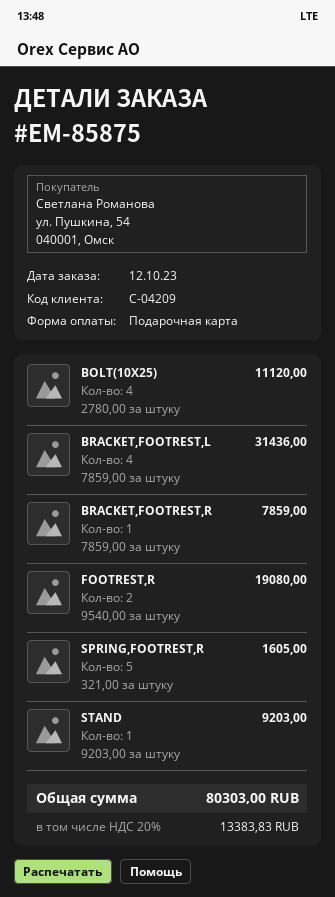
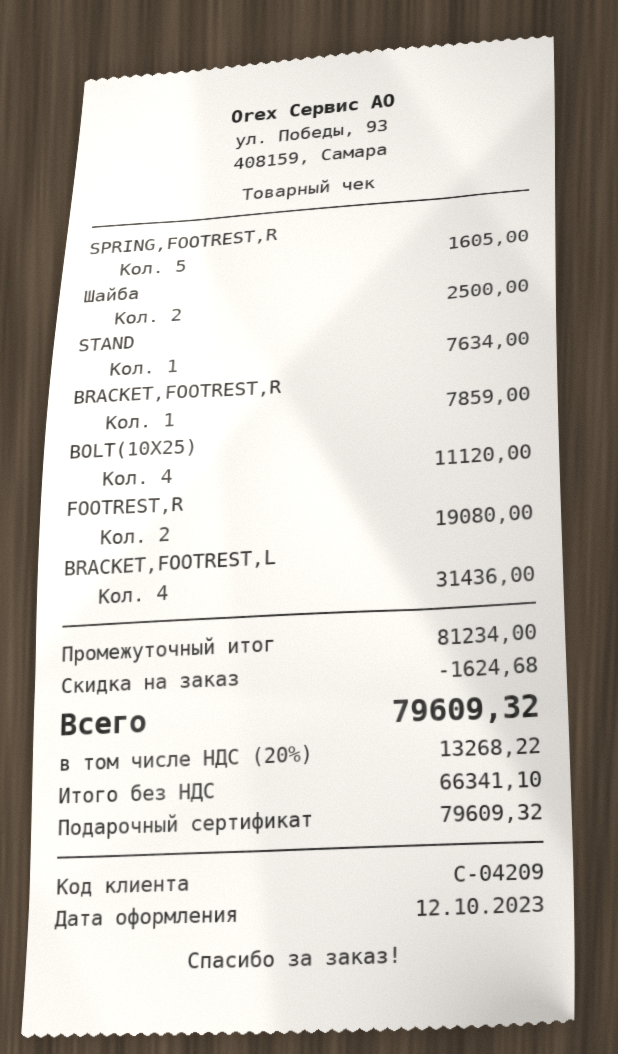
STAND: 1 for 9203.00 -> 1 for 7634.00
Шайба: none -> 2 for 2500.00
discount: none -> 1624.68
tax: 20% = 13383.83 -> 20% = 13268.22
total: 80303.00 -> 79609.32

